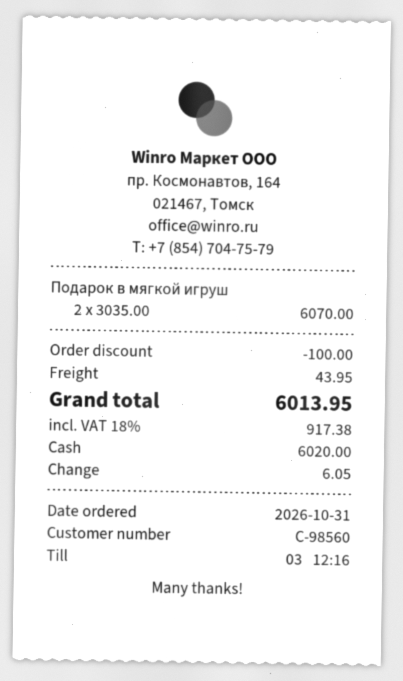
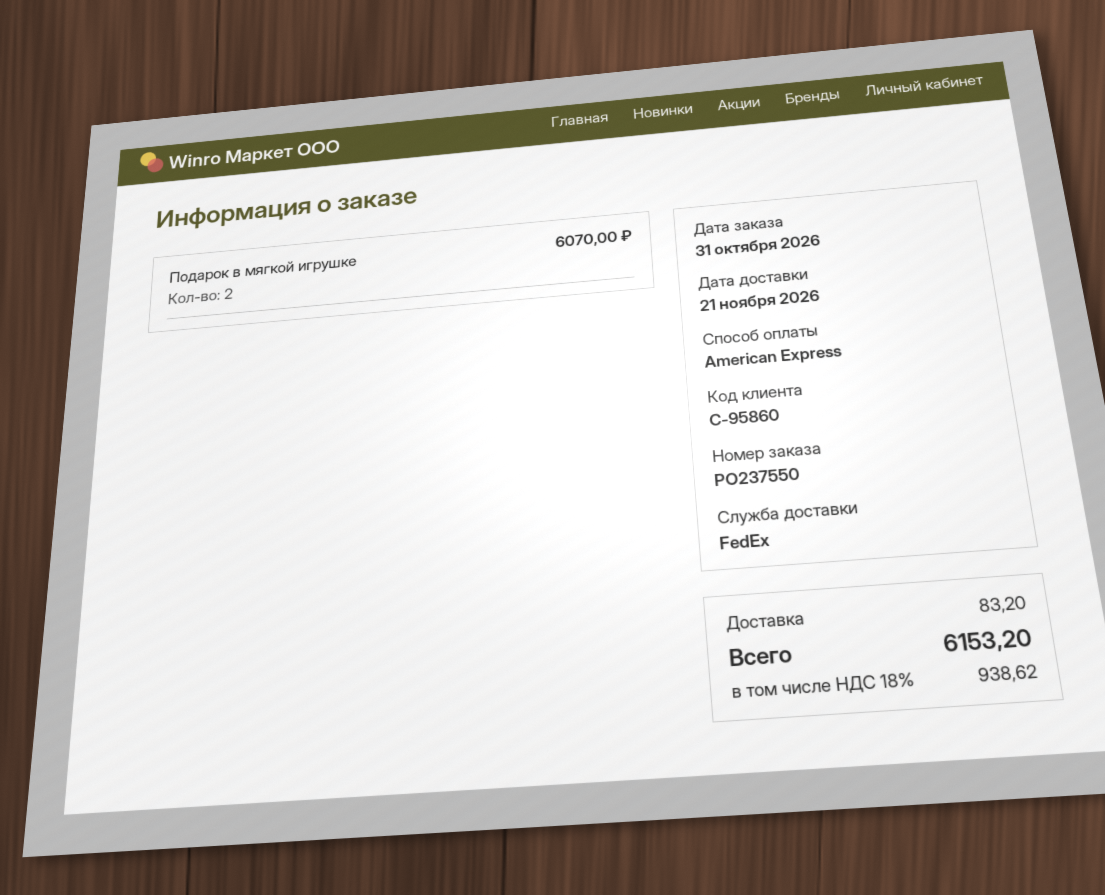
customer number: C-98560 -> C-95860
payment method: cash -> American Express
discount: 100.00 -> none
shipping: 43.95 -> 83.20
tax: 18% = 917.38 -> 18% = 938.62
total: 6013.95 -> 6153.20

